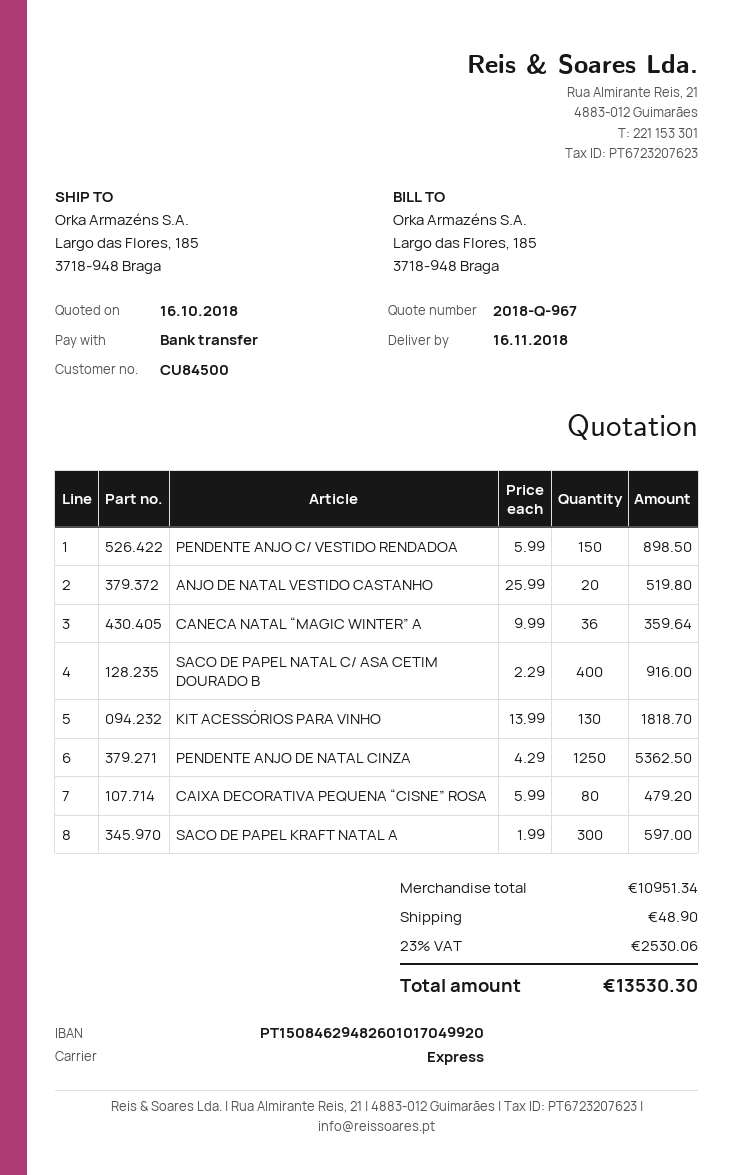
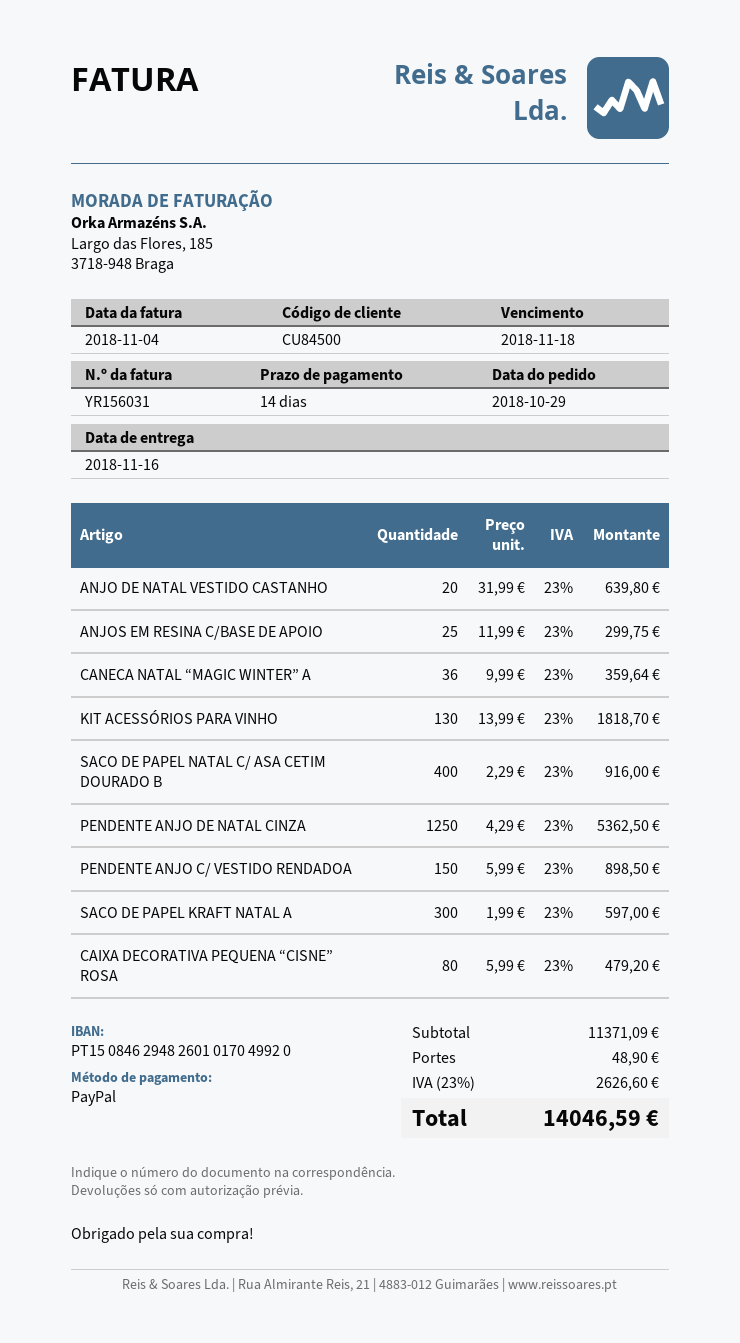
payment method: bank transfer -> PayPal
ANJO DE NATAL VESTIDO CASTANHO: 20 x 25.99 = 519.80 -> 20 x 31.99 = 639.80
ANJOS EM RESINA C/BASE DE APOIO: none -> 25 x 11.99 = 299.75
subtotal: 10951.34 -> 11371.09
tax: 23% = 2530.06 -> 23% = 2626.60
total: 13530.30 -> 14046.59

